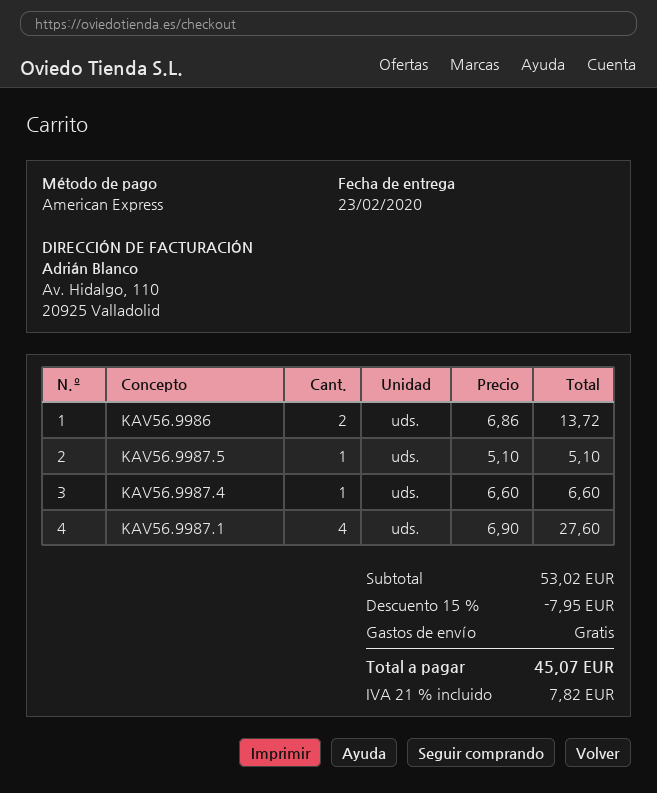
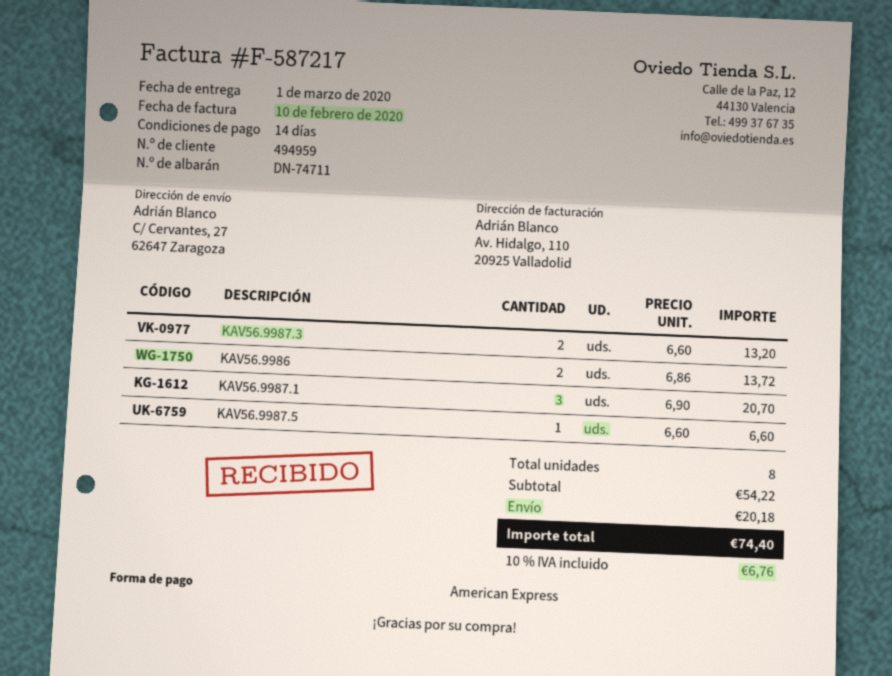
delivery date: 2020-02-23 -> 2020-03-01
KAV56.9987.5: 1 x 5.10 = 5.10 -> 1 x 6.60 = 6.60
KAV56.9987.4: 1 x 6.60 = 6.60 -> none
KAV56.9987.1: 4 x 6.90 = 27.60 -> 3 x 6.90 = 20.70
KAV56.9987.3: none -> 2 x 6.60 = 13.20
subtotal: 53.02 -> 54.22
discount: 15% = 7.95 -> none
shipping: 0.00 -> 20.18
tax: 21% = 7.82 -> 10% = 6.76
total: 45.07 -> 74.40

